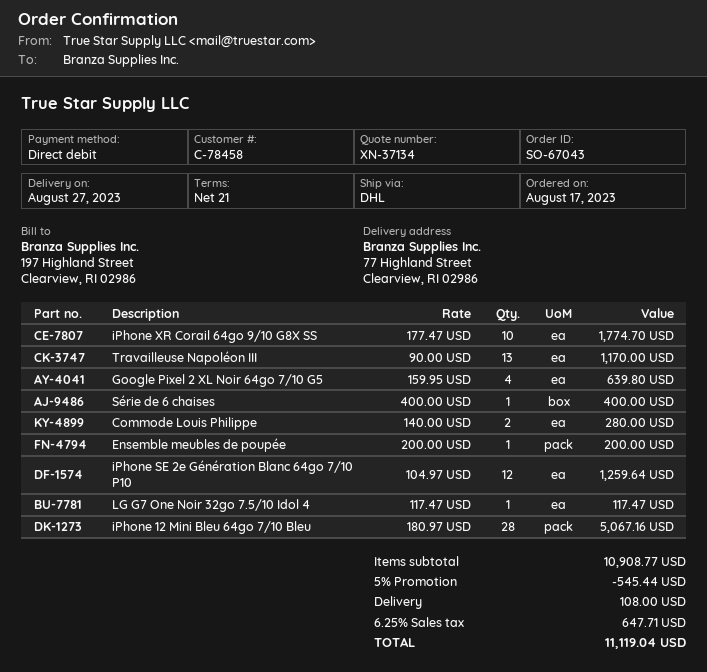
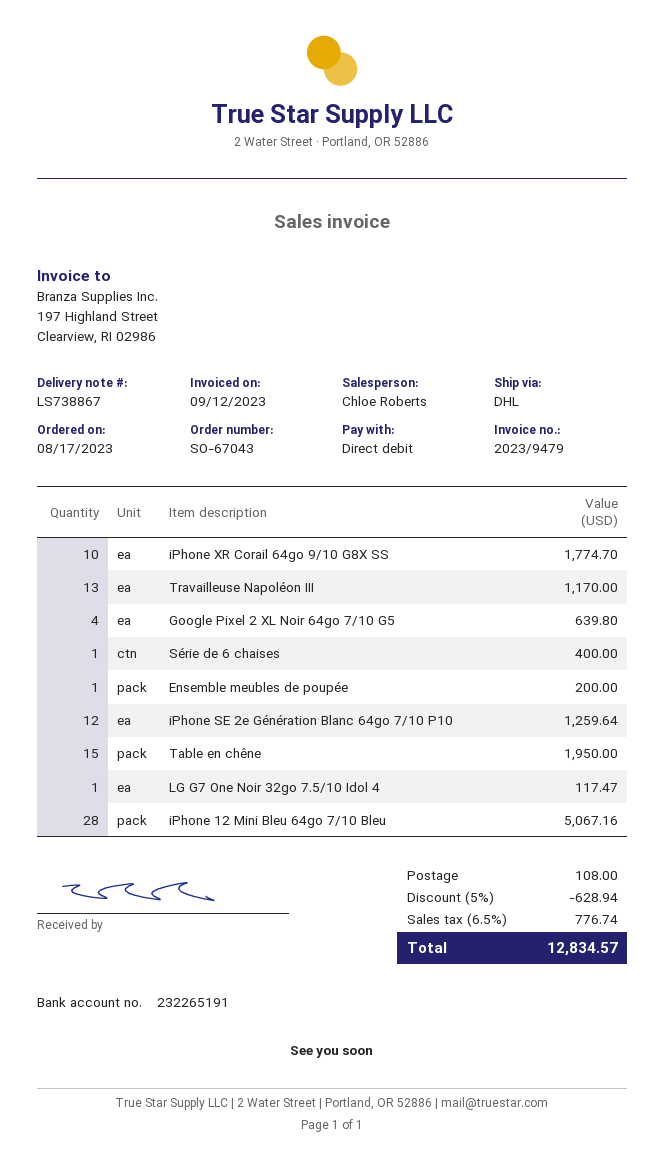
Commode Louis Philippe: 2 for 280.00 -> none
Table en chêne: none -> 15 for 1950.00
discount: 5% = 545.44 -> 5% = 628.94
tax: 6.25% = 647.71 -> 6.5% = 776.74
total: 11119.04 -> 12834.57

